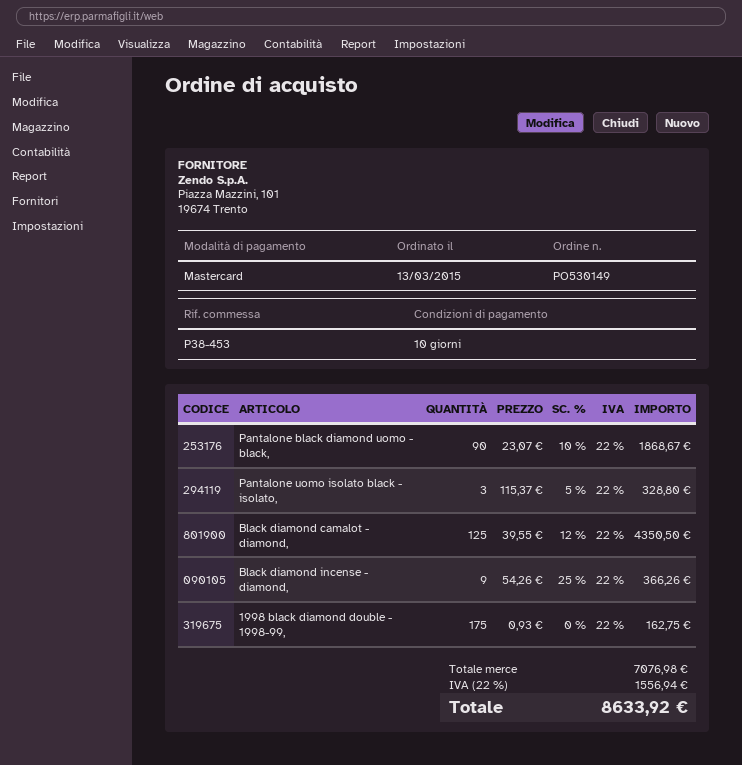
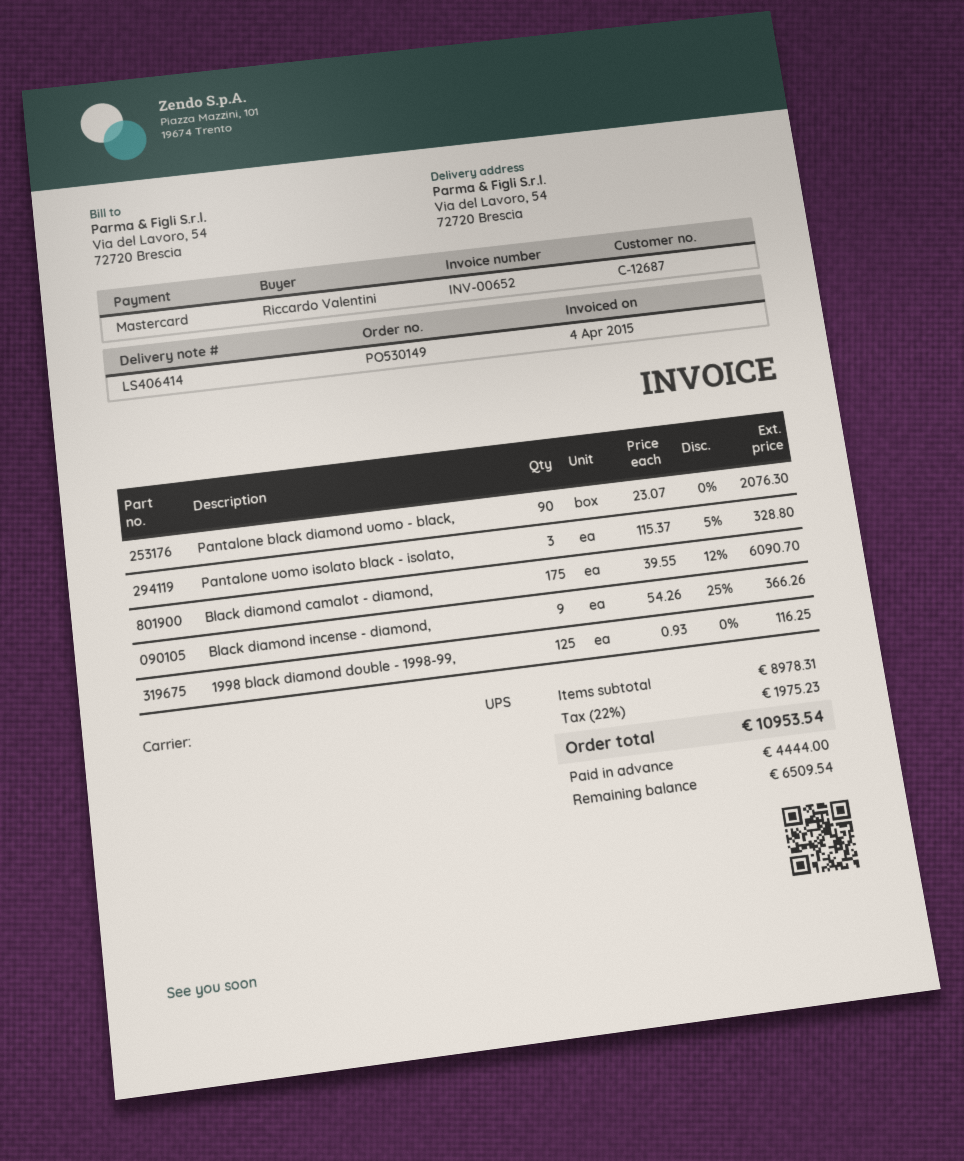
Pantalone black diamond uomo - black,: 90 x 23.07 - 10% = 1868.67 -> 90 x 23.07 = 2076.30
Black diamond camalot - diamond,: 125 x 39.55 - 12% = 4350.50 -> 175 x 39.55 - 12% = 6090.70
1998 black diamond double - 1998-99,: 175 x 0.93 = 162.75 -> 125 x 0.93 = 116.25
subtotal: 7076.98 -> 8978.31
tax: 22% = 1556.94 -> 22% = 1975.23
total: 8633.92 -> 10953.54

